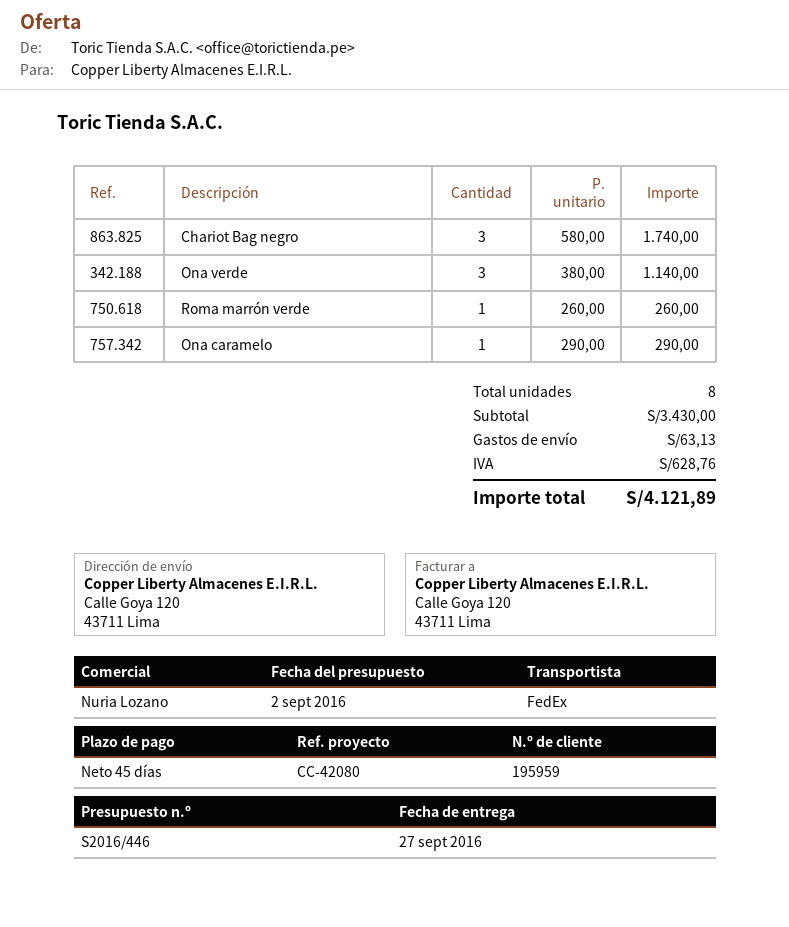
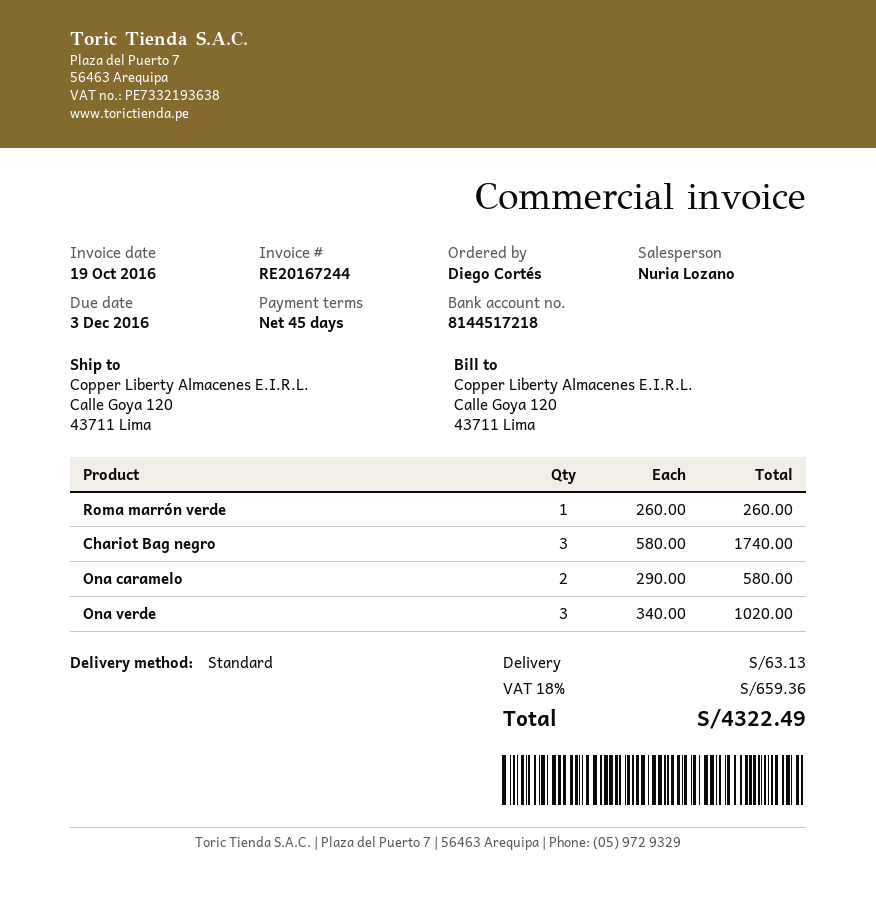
shipping method: FedEx -> standard
Ona verde: 3 x 380.00 = 1140.00 -> 3 x 340.00 = 1020.00
Ona caramelo: 1 x 290.00 = 290.00 -> 2 x 290.00 = 580.00
tax: 628.76 -> 659.36
total: 4121.89 -> 4322.49

